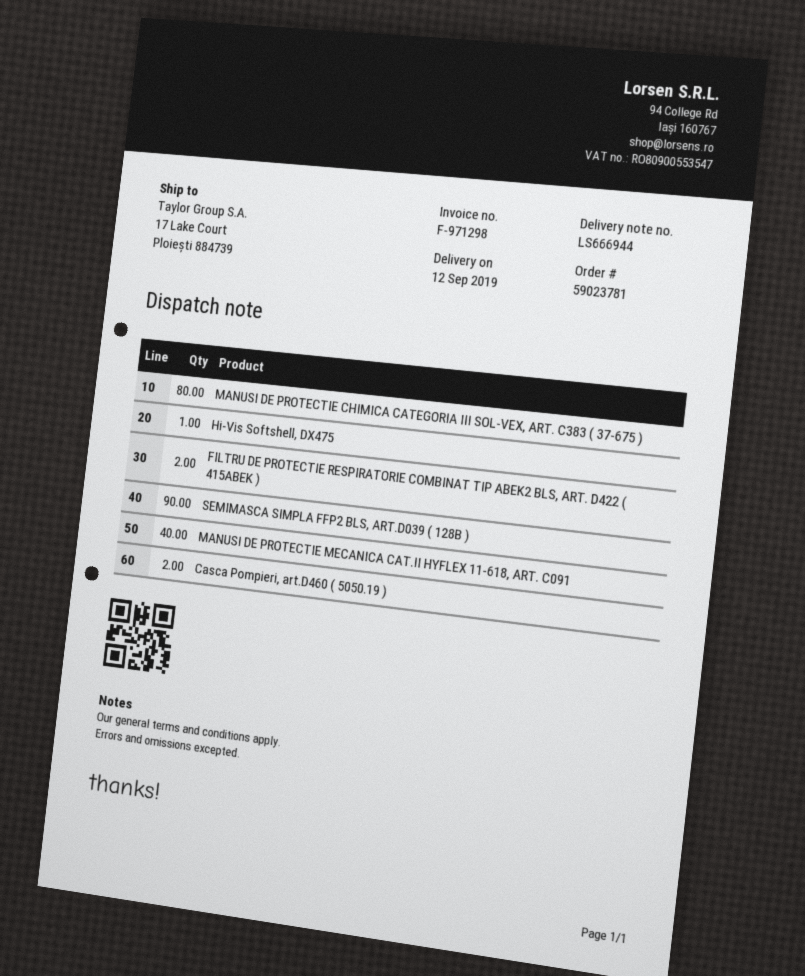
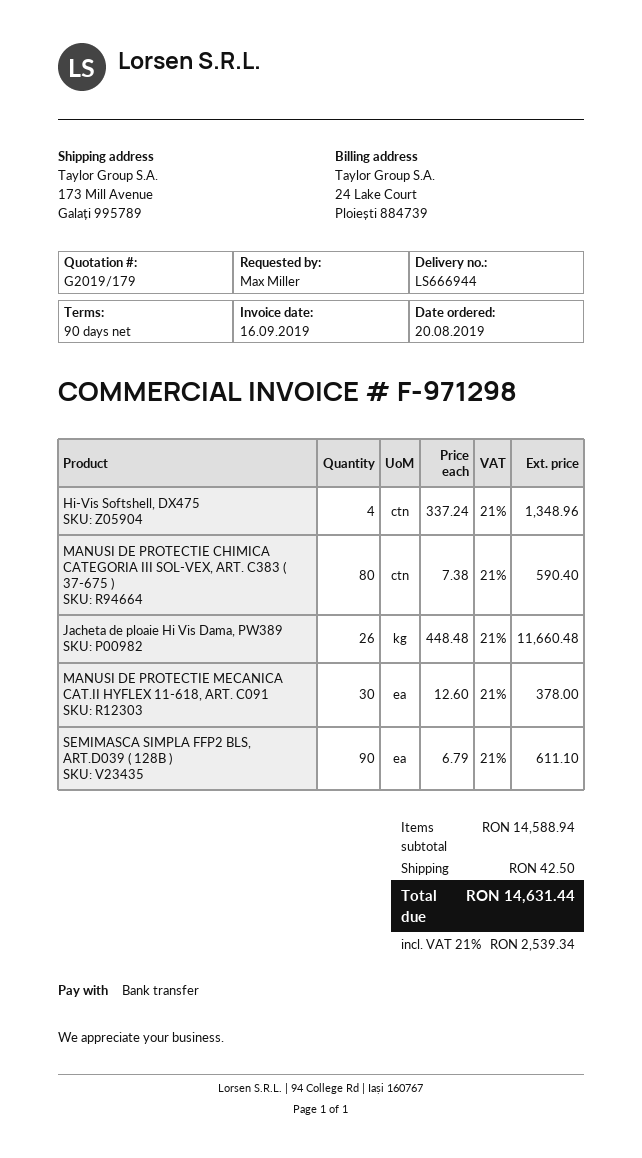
ship to: 17 Lake Court, Ploiești 884739 -> 173 Mill Avenue, Galați 995789
Hi-Vis Softshell, DX475: 1 -> 4
FILTRU DE PROTECTIE RESPIRATORIE COMBINAT TIP ABEK2 BLS, ART. D422 ( 415ABEK ): 2 -> none
MANUSI DE PROTECTIE MECANICA CAT.II HYFLEX 11-618, ART. C091: 40 -> 30
Casca Pompieri, art.D460 ( 5050.19 ): 2 -> none
Jacheta de ploaie Hi Vis Dama, PW389: none -> 26

